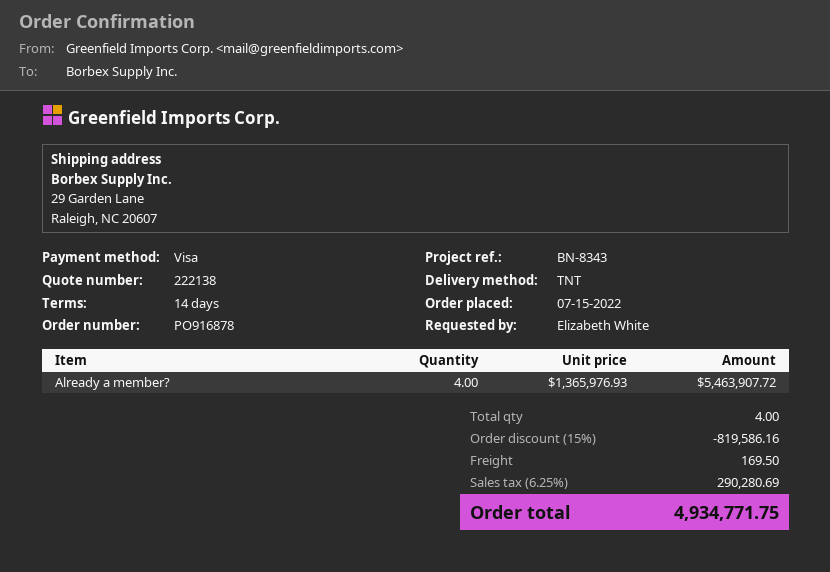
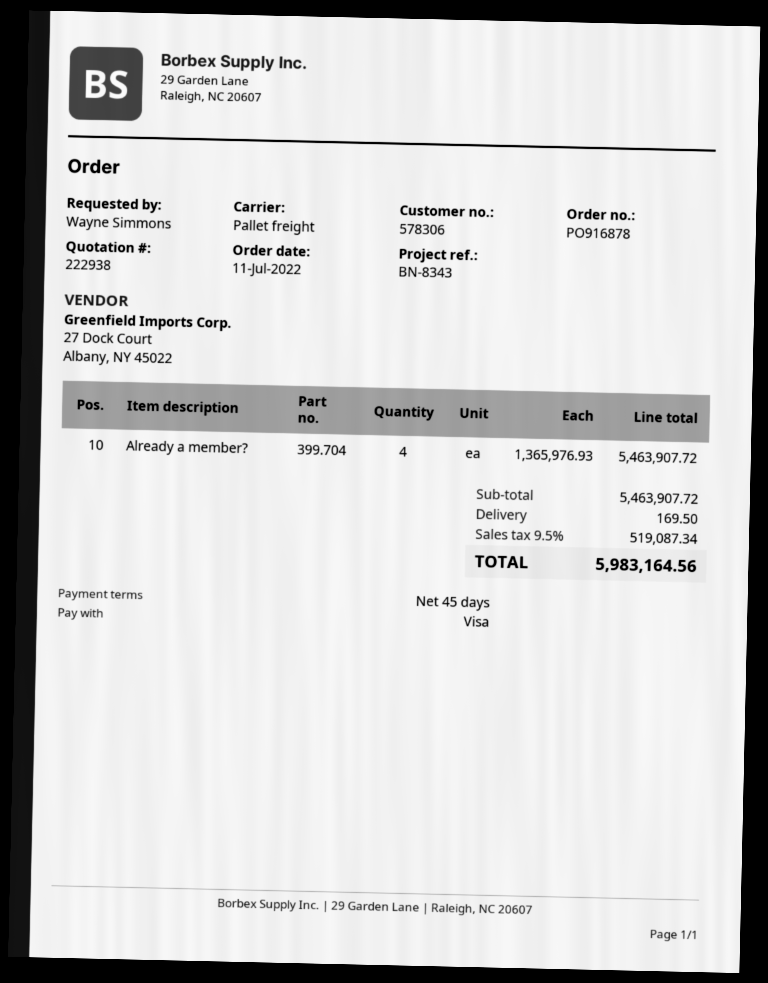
quote number: 222138 -> 222938
order date: 2022-07-15 -> 2022-07-11
payment terms: 14 days -> 45 days
ordered by: Elizabeth White -> Wayne Simmons
shipping method: TNT -> pallet freight
discount: 15% = 819586.16 -> none
tax: 6.25% = 290280.69 -> 9.5% = 519087.34
total: 4934771.75 -> 5983164.56

